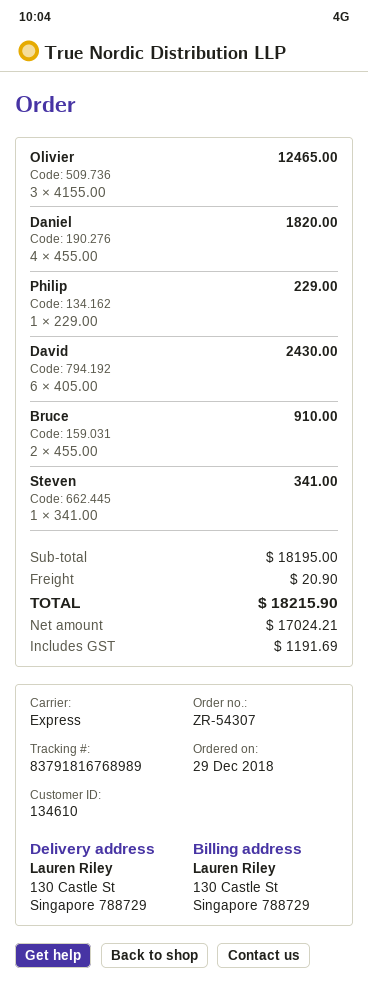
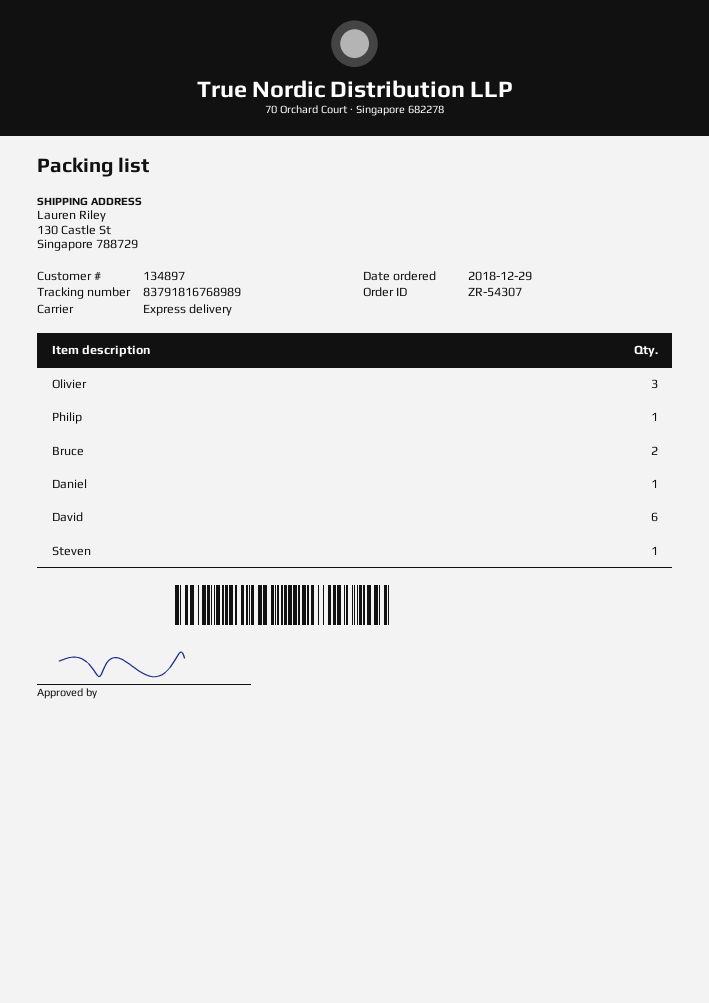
customer number: 134610 -> 134897
Daniel: 4 -> 1

